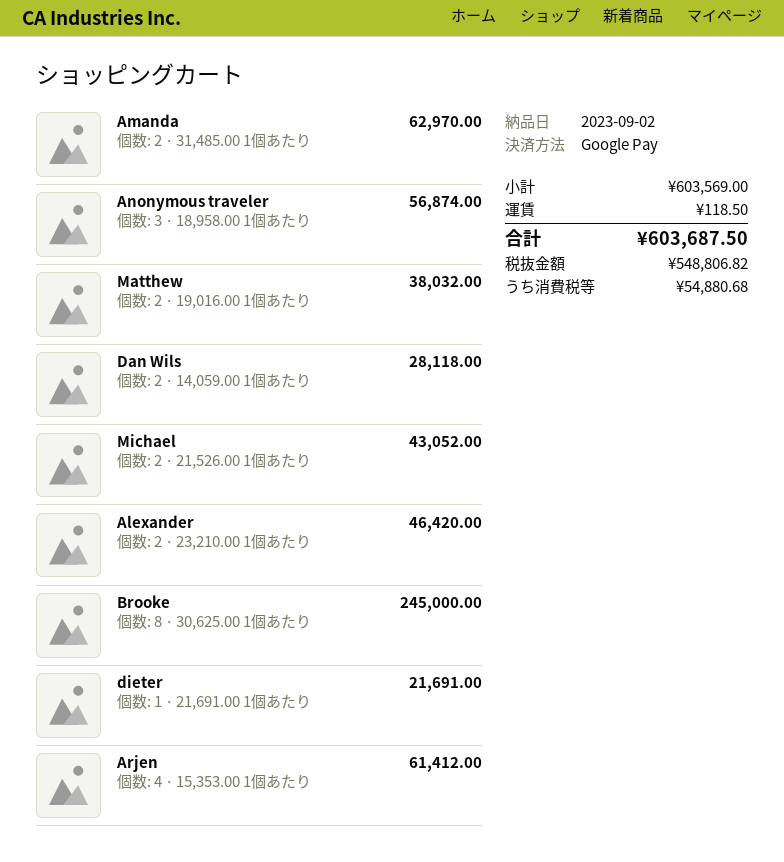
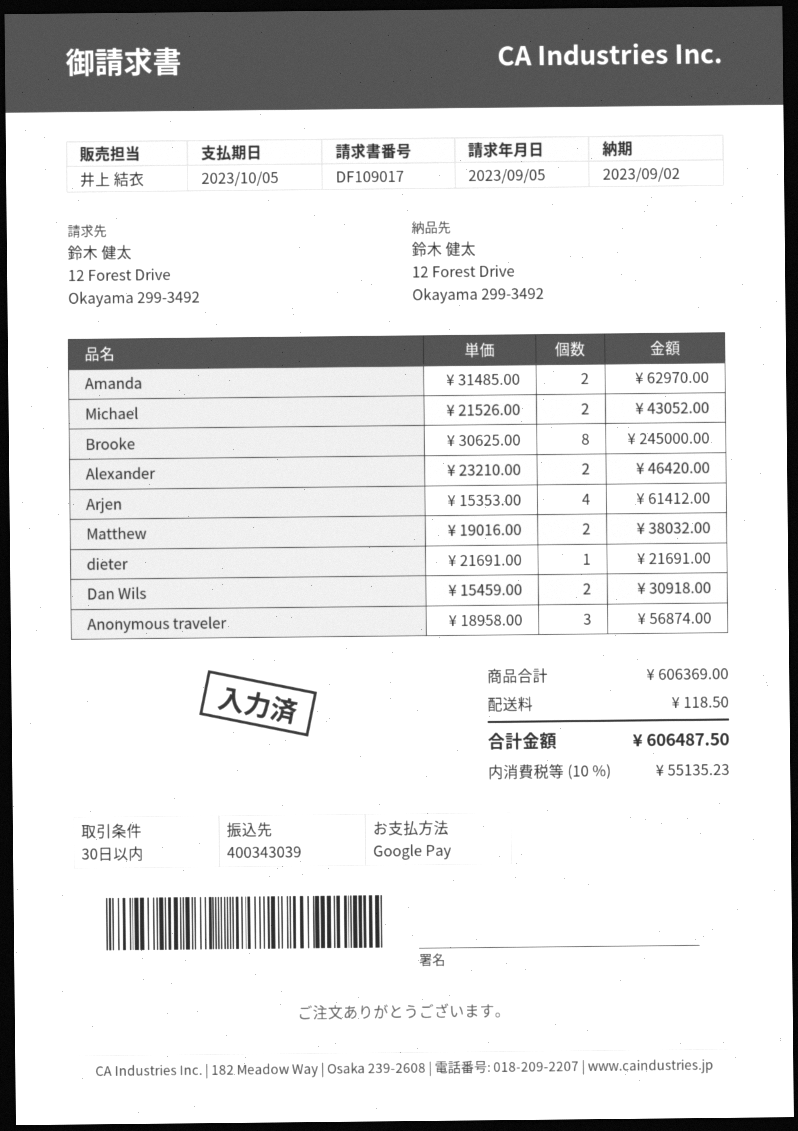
Dan Wils: 2 x 14059.00 = 28118.00 -> 2 x 15459.00 = 30918.00
subtotal: 603569.00 -> 606369.00
tax: 54880.68 -> 55135.23
total: 603687.50 -> 606487.50

